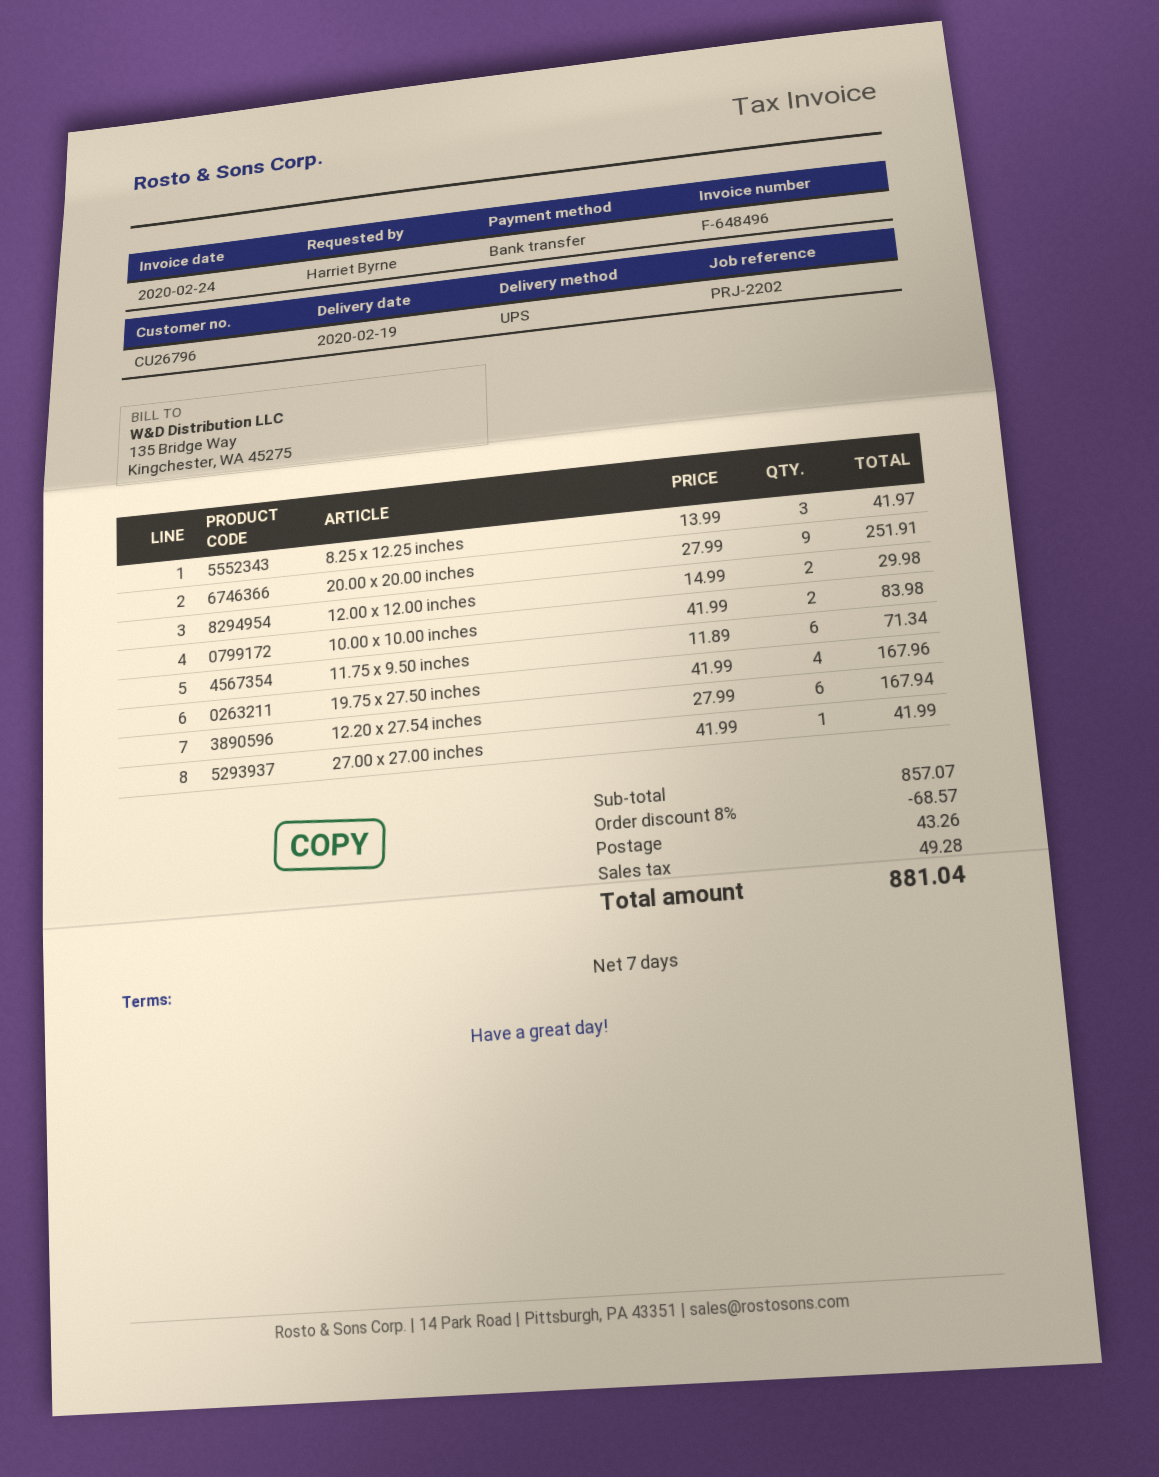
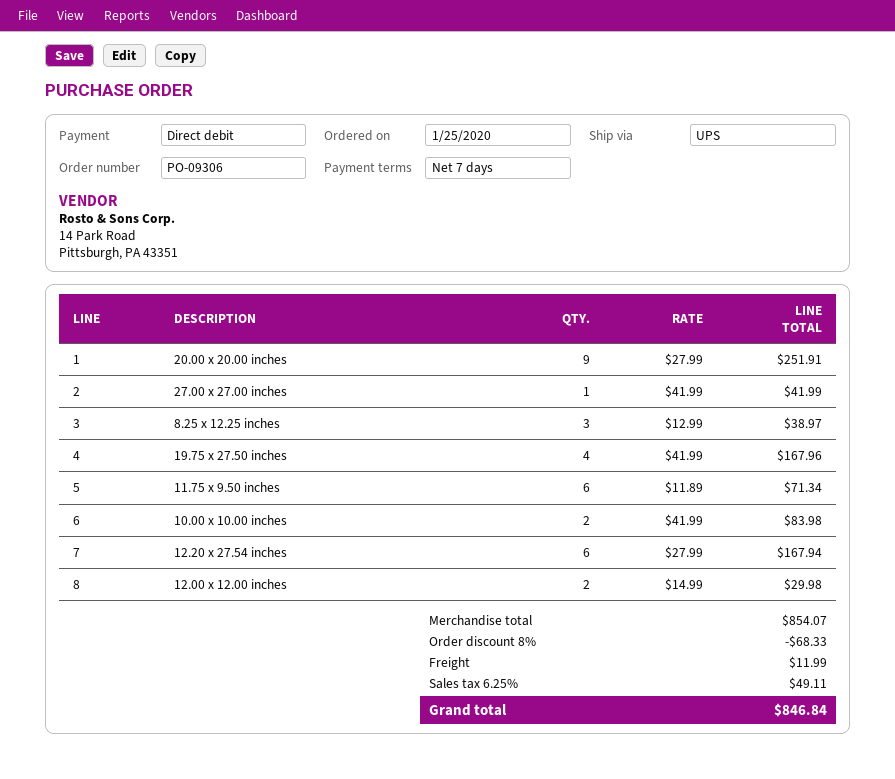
payment method: bank transfer -> direct debit
8.25 x 12.25 inches: 3 x 13.99 = 41.97 -> 3 x 12.99 = 38.97
subtotal: 857.07 -> 854.07
discount: 8% = 68.57 -> 8% = 68.33
shipping: 43.26 -> 11.99
tax: 49.28 -> 49.11
total: 881.04 -> 846.84

